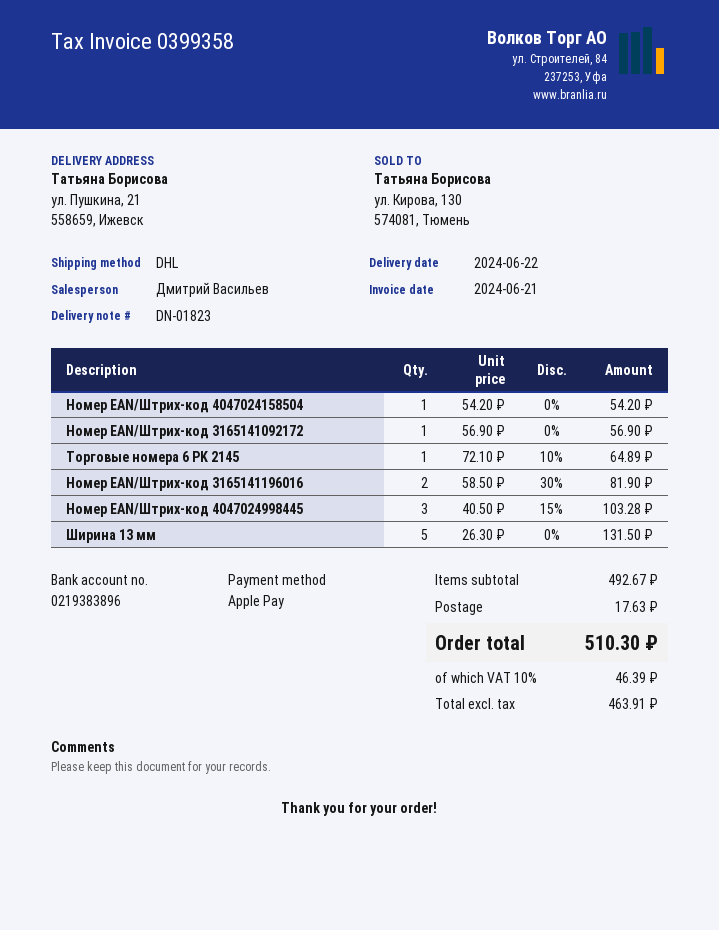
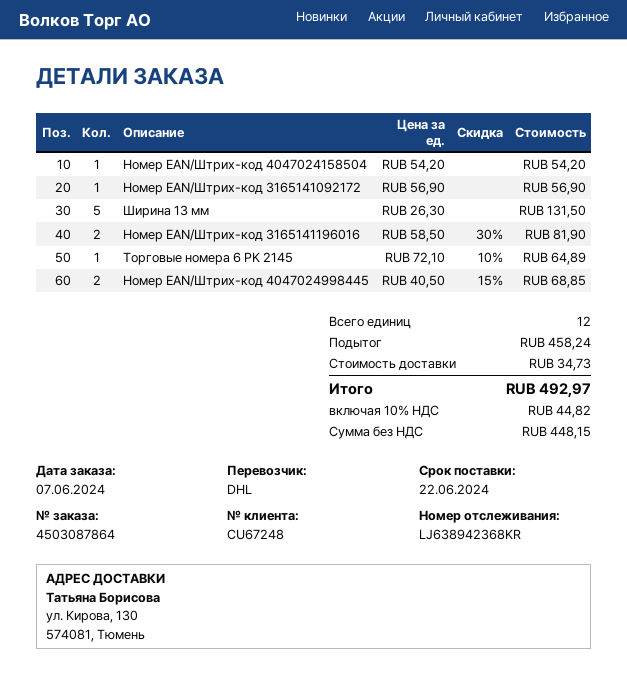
ship to: ул. Пушкина, 21, 558659, Ижевск -> ул. Кирова, 130, 574081, Тюмень
Номер EAN/Штрих-код 4047024998445: 3 x 40.50 - 15% = 103.28 -> 2 x 40.50 - 15% = 68.85
subtotal: 492.67 -> 458.24
shipping: 17.63 -> 34.73
net: 463.91 -> 448.15
tax: 10% = 46.39 -> 10% = 44.82
total: 510.30 -> 492.97

